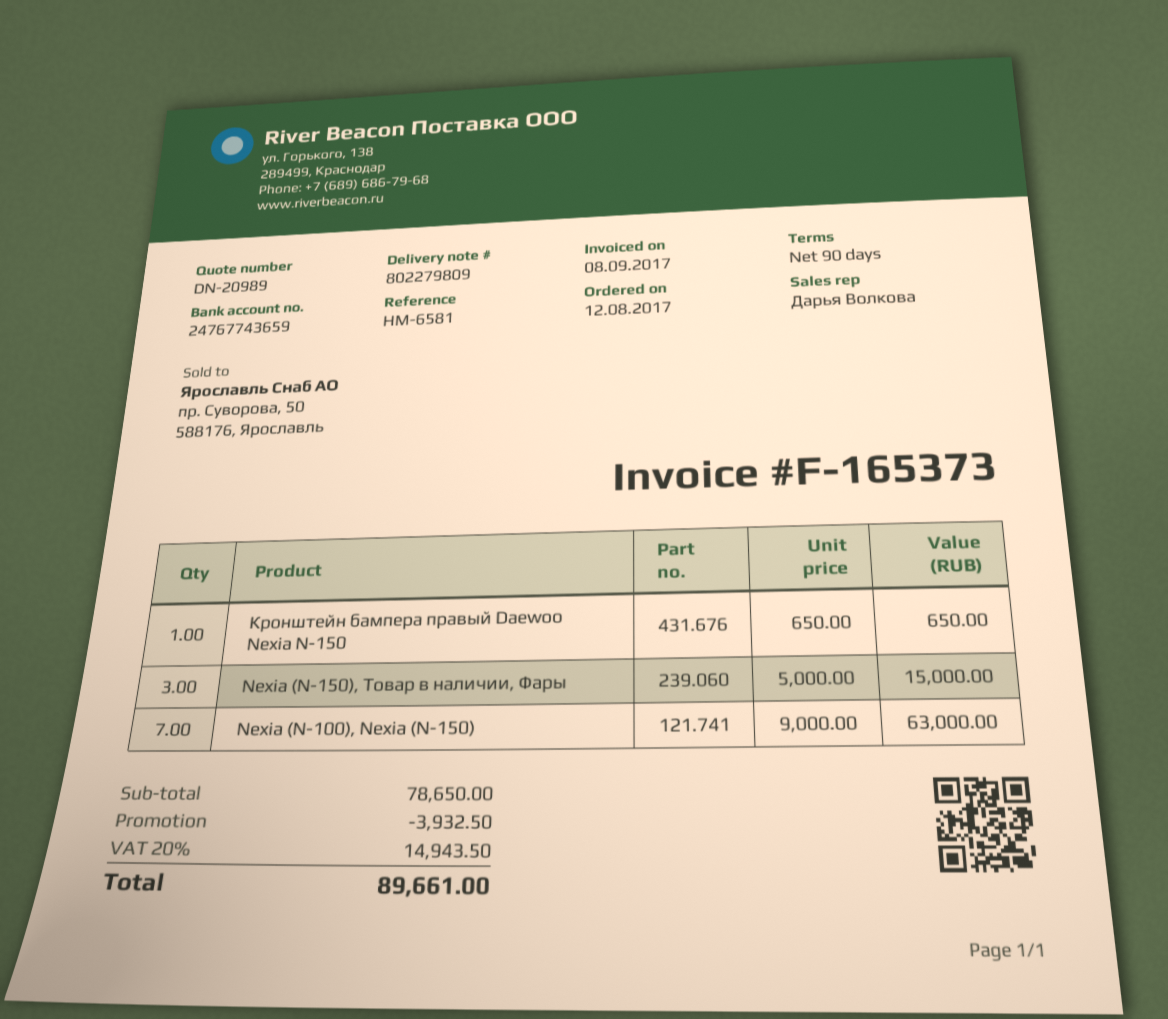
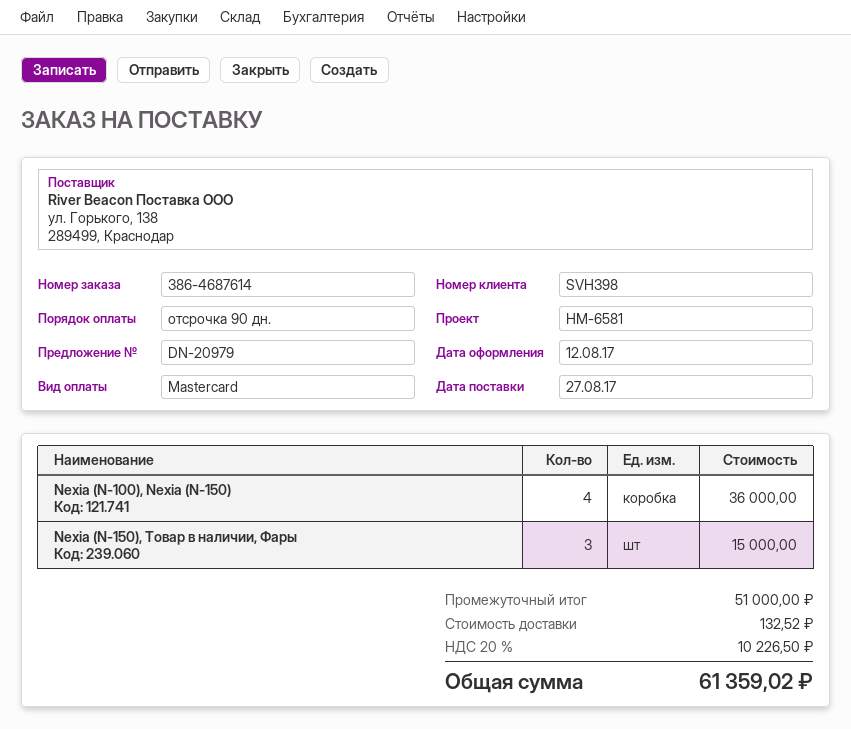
quote number: DN-20989 -> DN-20979
Кронштейн бампера правый Daewoo Nexia N-150: 1 for 650.00 -> none
Nexia (N-100), Nexia (N-150): 7 for 63000.00 -> 4 for 36000.00
subtotal: 78650.00 -> 51000.00
discount: 3932.50 -> none
shipping: none -> 132.52
tax: 20% = 14943.50 -> 20% = 10226.50
total: 89661.00 -> 61359.02

